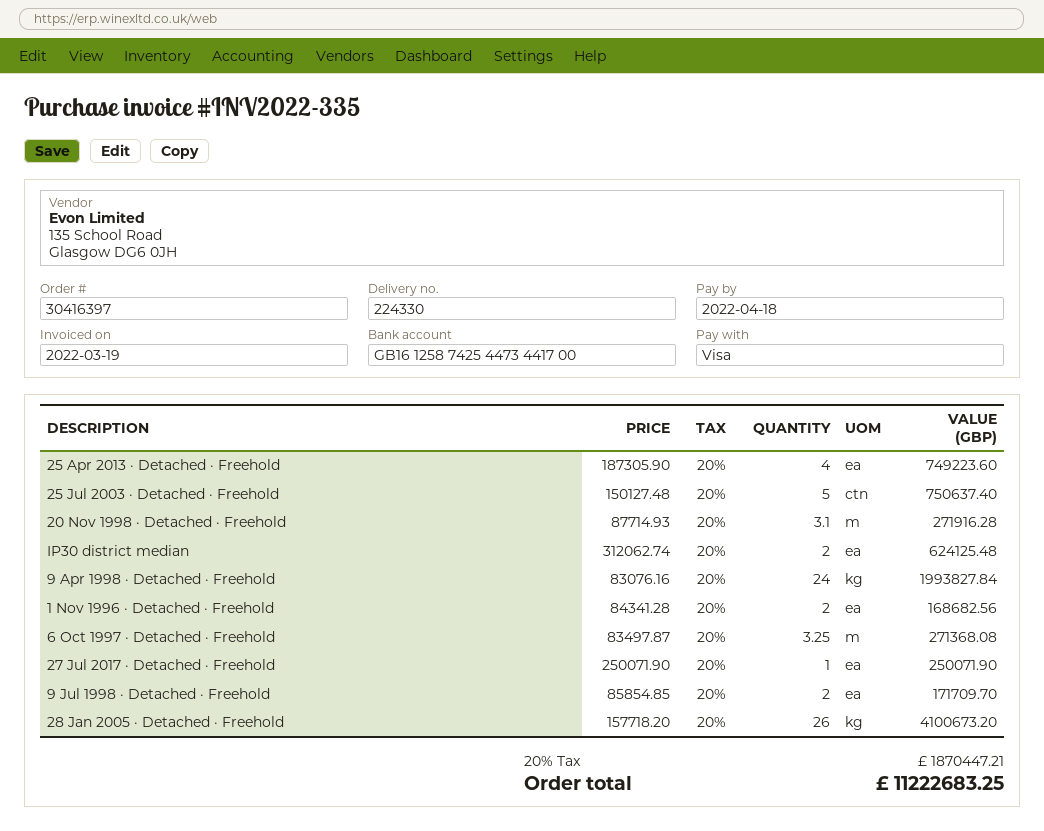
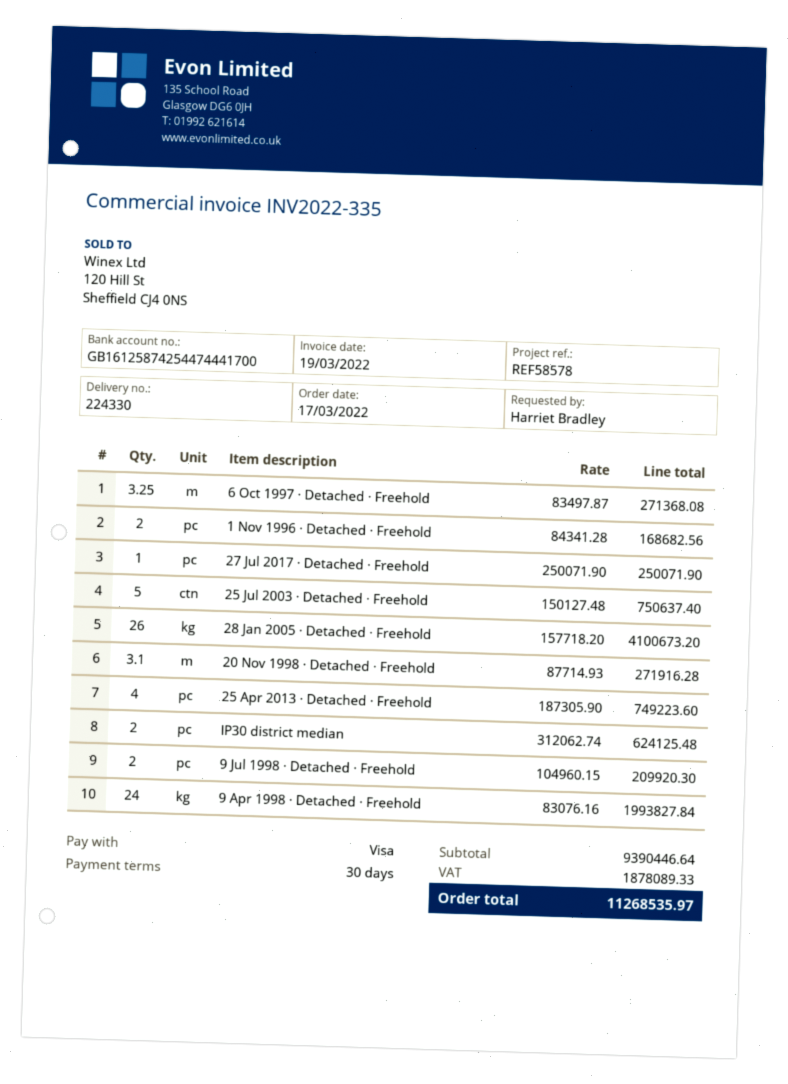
bank account: GB16125874254473441700 -> GB16125874254474441700
9 Jul 1998 · Detached · Freehold: 2 x 85854.85 = 171709.70 -> 2 x 104960.15 = 209920.30
tax: 1870447.21 -> 1878089.33
total: 11222683.25 -> 11268535.97

